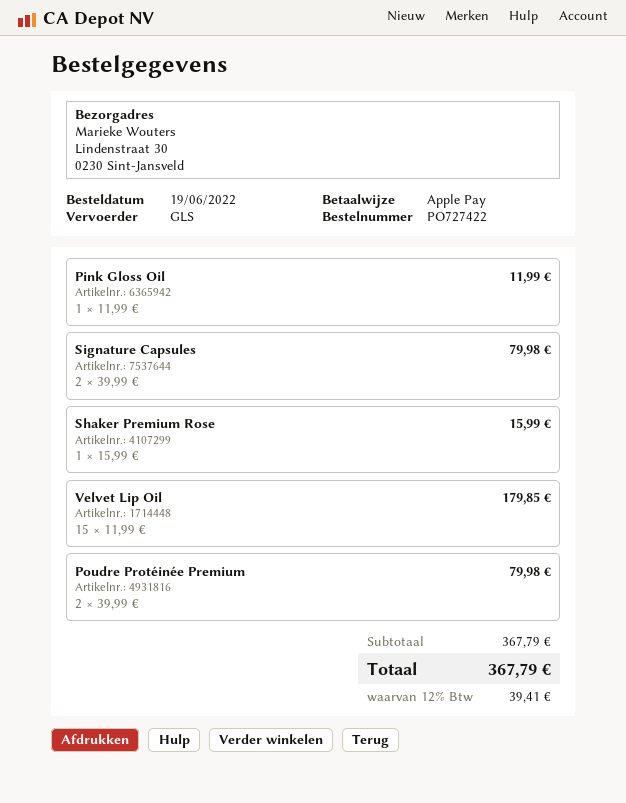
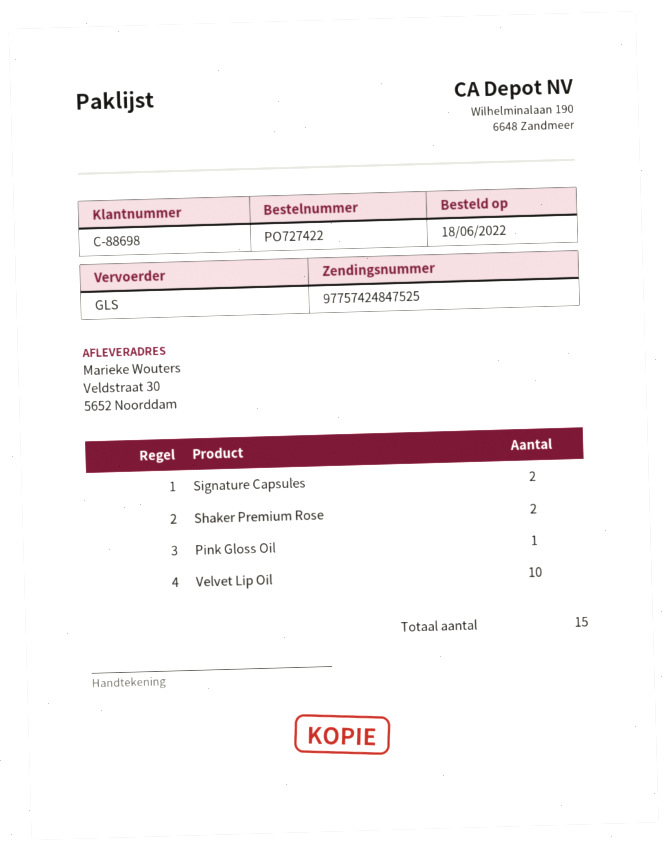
order date: 2022-06-19 -> 2022-06-18
ship to: Lindenstraat 30, 0230 Sint-Jansveld -> Veldstraat 30, 5652 Noorddam
Shaker Premium Rose: 1 -> 2
Velvet Lip Oil: 15 -> 10
Poudre Protéinée Premium: 2 -> none

